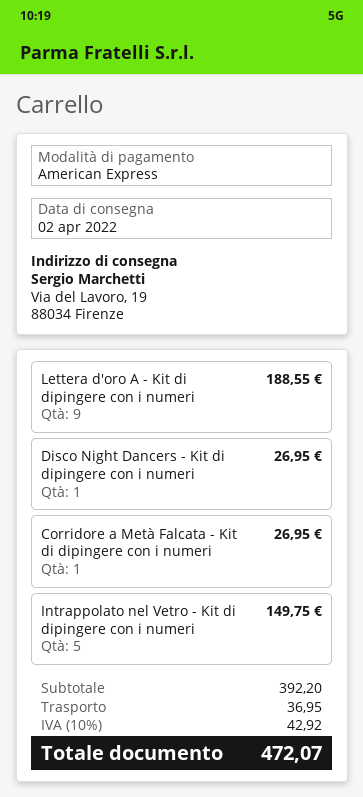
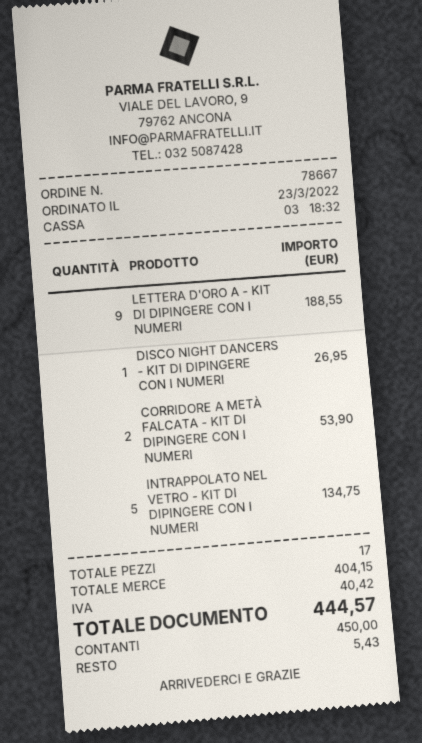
payment method: American Express -> cash
Corridore a Metà Falcata - Kit di dipingere con i numeri: 1 for 26.95 -> 2 for 53.90
Intrappolato nel Vetro - Kit di dipingere con i numeri: 5 for 149.75 -> 5 for 134.75
subtotal: 392.20 -> 404.15
shipping: 36.95 -> none
tax: 42.92 -> 40.42
total: 472.07 -> 444.57

